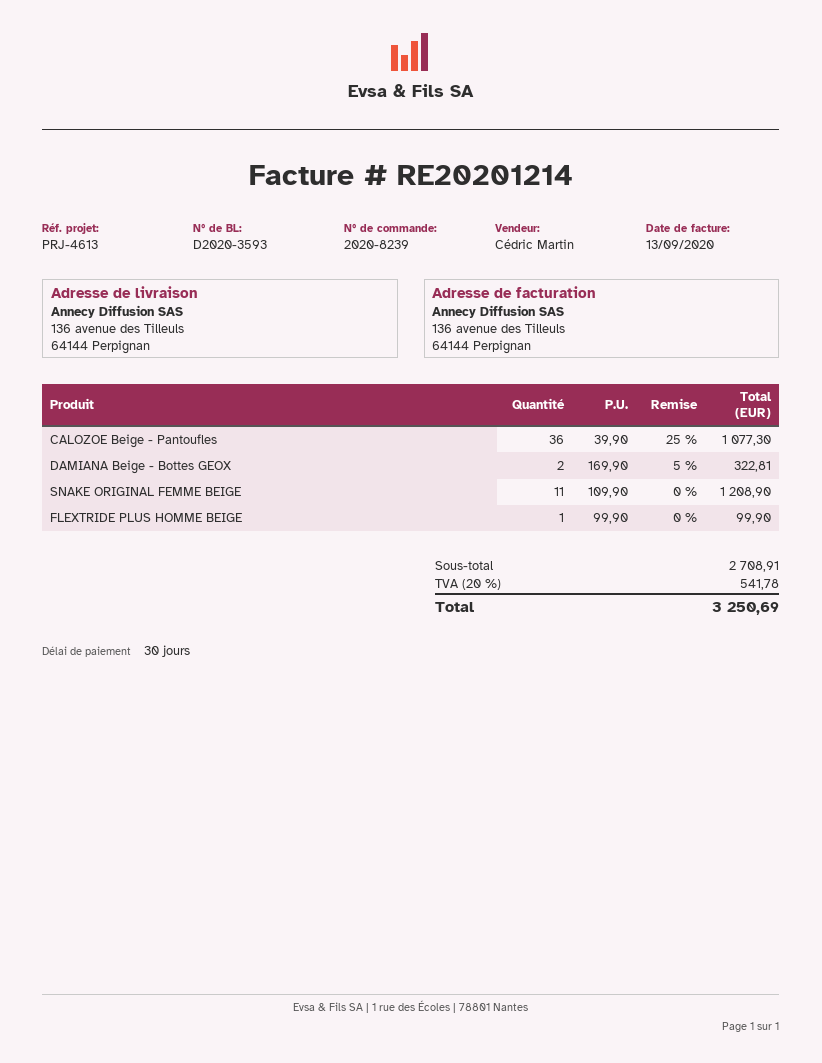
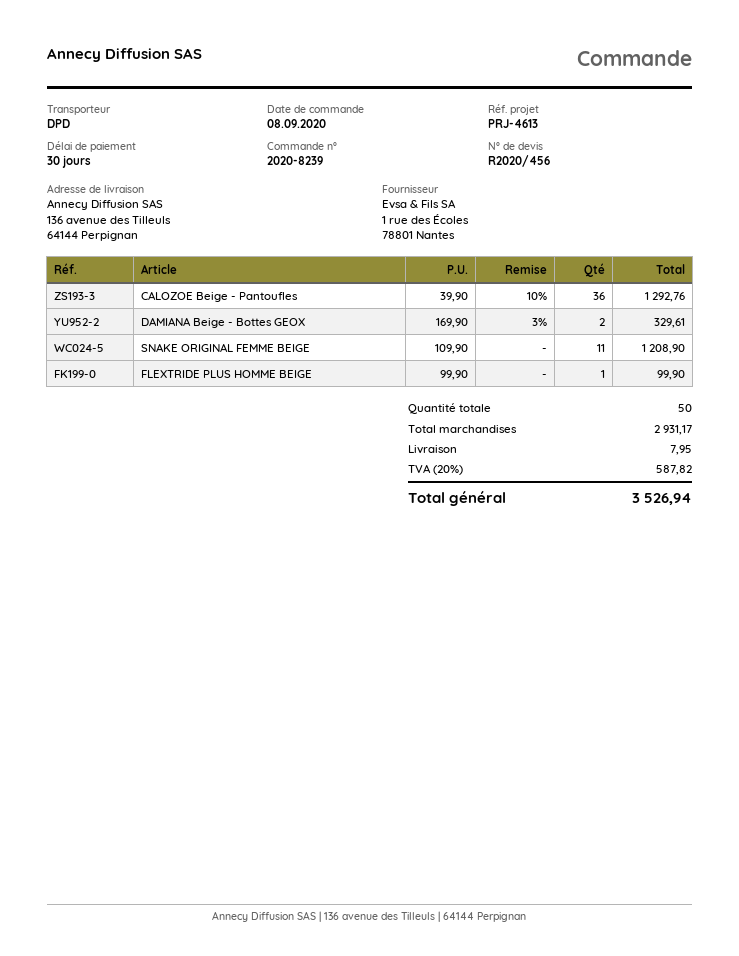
CALOZOE Beige - Pantoufles: 36 x 39.90 - 25% = 1077.30 -> 36 x 39.90 - 10% = 1292.76
DAMIANA Beige - Bottes GEOX: 2 x 169.90 - 5% = 322.81 -> 2 x 169.90 - 3% = 329.61
subtotal: 2708.91 -> 2931.17
shipping: none -> 7.95
tax: 20% = 541.78 -> 20% = 587.82
total: 3250.69 -> 3526.94

